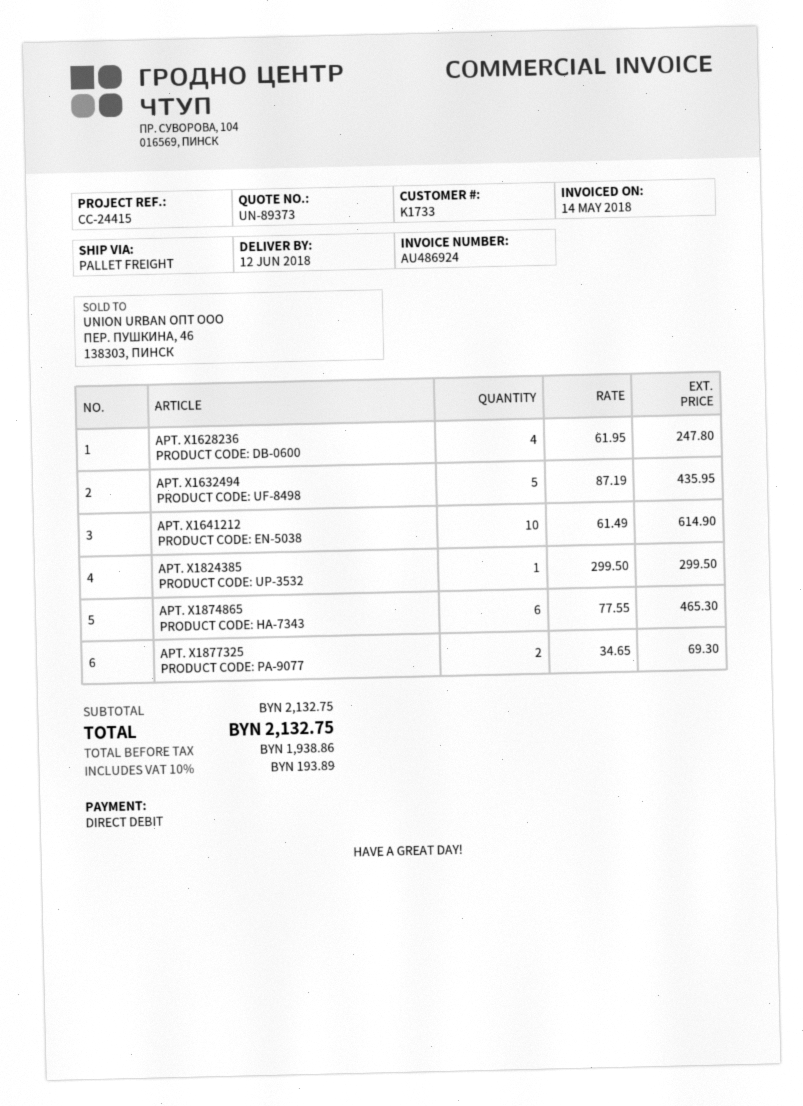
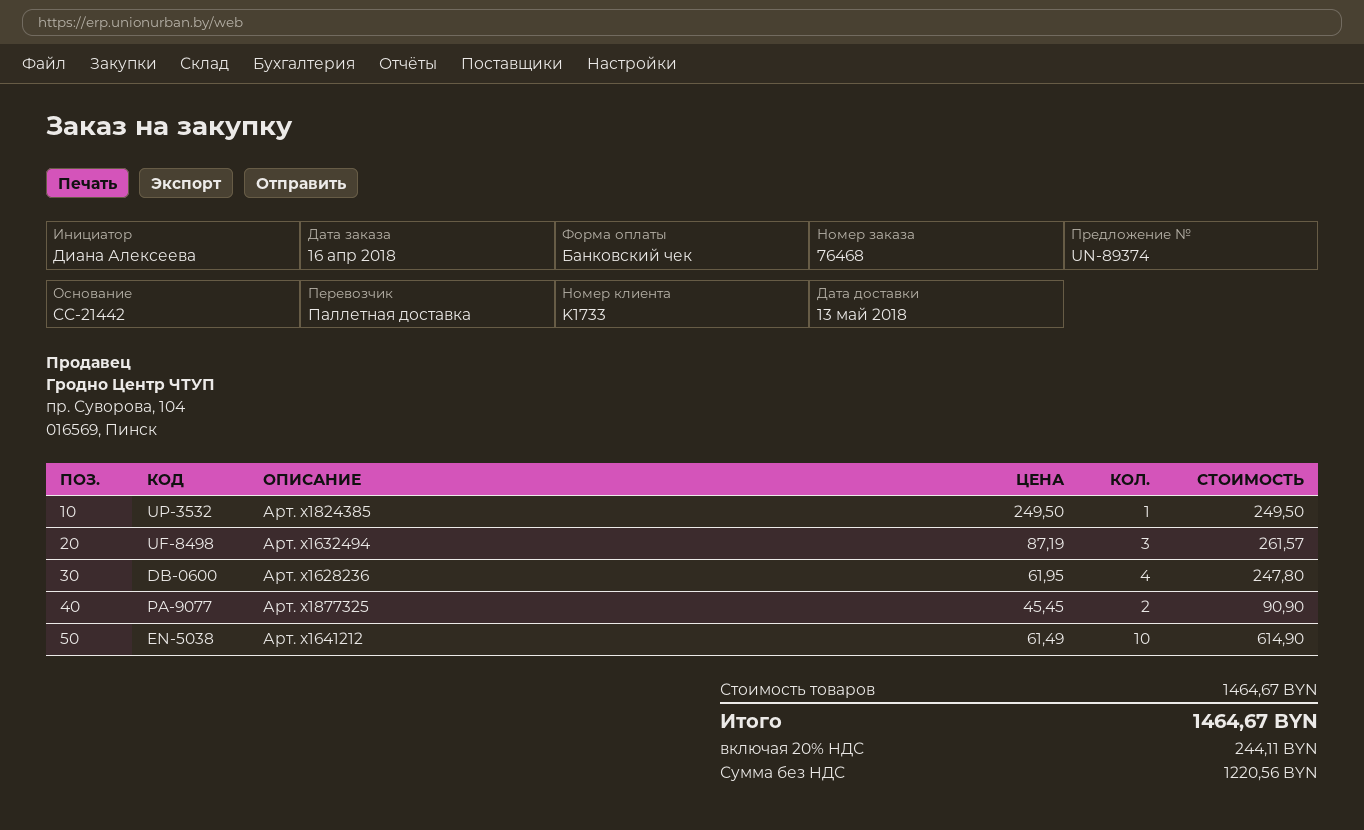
quote number: UN-89373 -> UN-89374
delivery date: 2018-06-12 -> 2018-05-13
reference: CC-24415 -> CC-21442
payment method: direct debit -> cheque
АРТ. X1632494: 5 x 87.19 = 435.95 -> 3 x 87.19 = 261.57
АРТ. X1824385: 1 x 299.50 = 299.50 -> 1 x 249.50 = 249.50
АРТ. X1874865: 6 x 77.55 = 465.30 -> none
АРТ. X1877325: 2 x 34.65 = 69.30 -> 2 x 45.45 = 90.90
subtotal: 2132.75 -> 1464.67
net: 1938.86 -> 1220.56
tax: 10% = 193.89 -> 20% = 244.11
total: 2132.75 -> 1464.67

